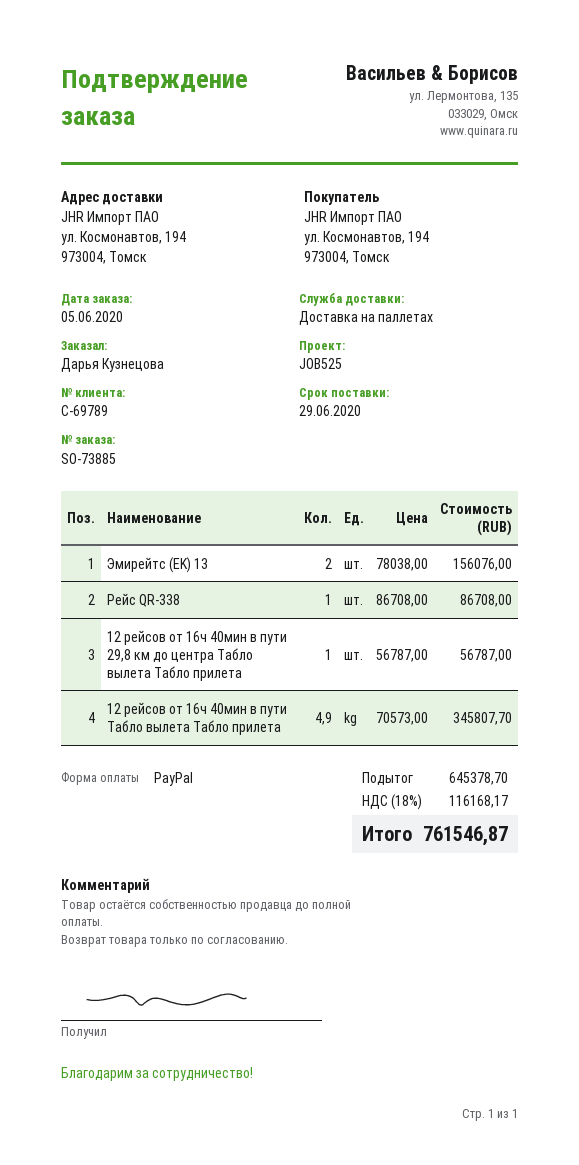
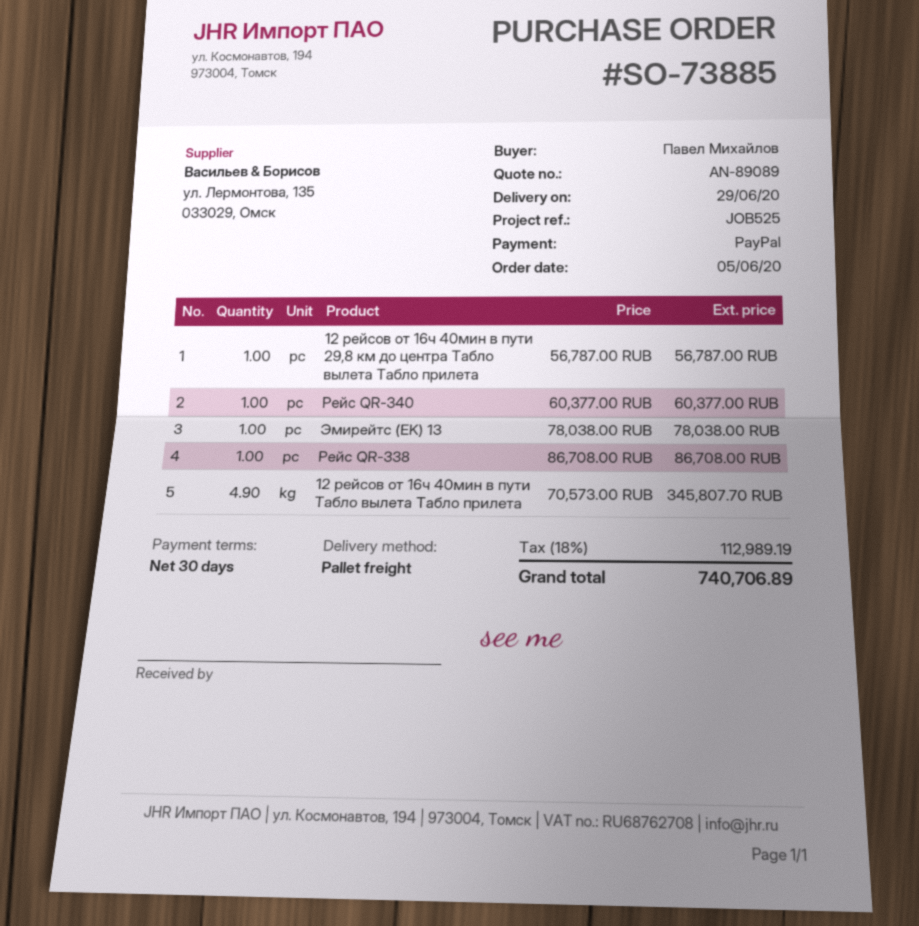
ordered by: Дарья Кузнецова -> Павел Михайлов
Эмирейтс (EK) 13: 2 x 78038.00 = 156076.00 -> 1 x 78038.00 = 78038.00
Рейс QR-340: none -> 1 x 60377.00 = 60377.00
tax: 18% = 116168.17 -> 18% = 112989.19
total: 761546.87 -> 740706.89

